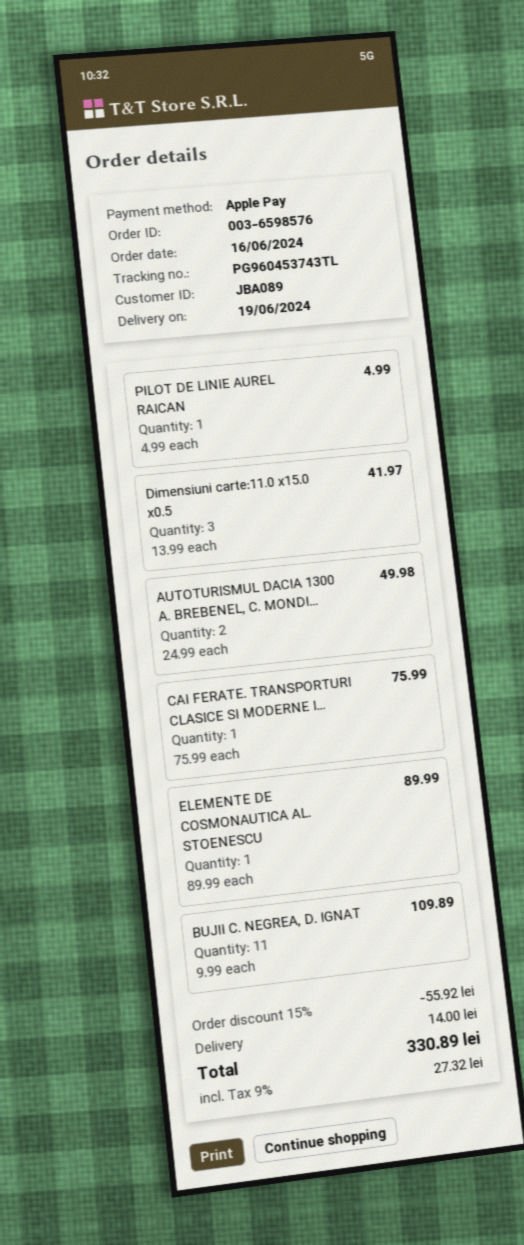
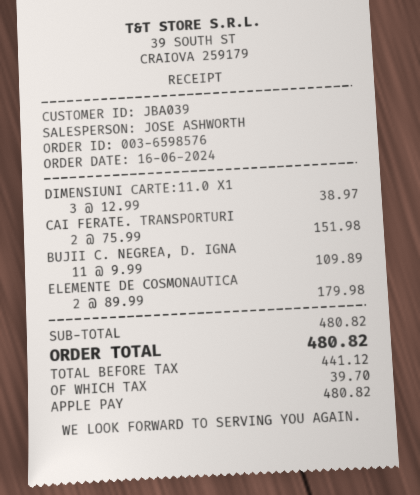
customer number: JBA089 -> JBA039
PILOT DE LINIE AUREL RAICAN: 1 x 4.99 = 4.99 -> none
Dimensiuni carte:11.0 x15.0 x0.5: 3 x 13.99 = 41.97 -> 3 x 12.99 = 38.97
AUTOTURISMUL DACIA 1300 A. BREBENEL, C. MONDI...: 2 x 24.99 = 49.98 -> none
CAI FERATE. TRANSPORTURI CLASICE SI MODERNE I...: 1 x 75.99 = 75.99 -> 2 x 75.99 = 151.98
ELEMENTE DE COSMONAUTICA AL. STOENESCU: 1 x 89.99 = 89.99 -> 2 x 89.99 = 179.98
discount: 15% = 55.92 -> none
shipping: 14.00 -> none
tax: 27.32 -> 39.70
total: 330.89 -> 480.82

